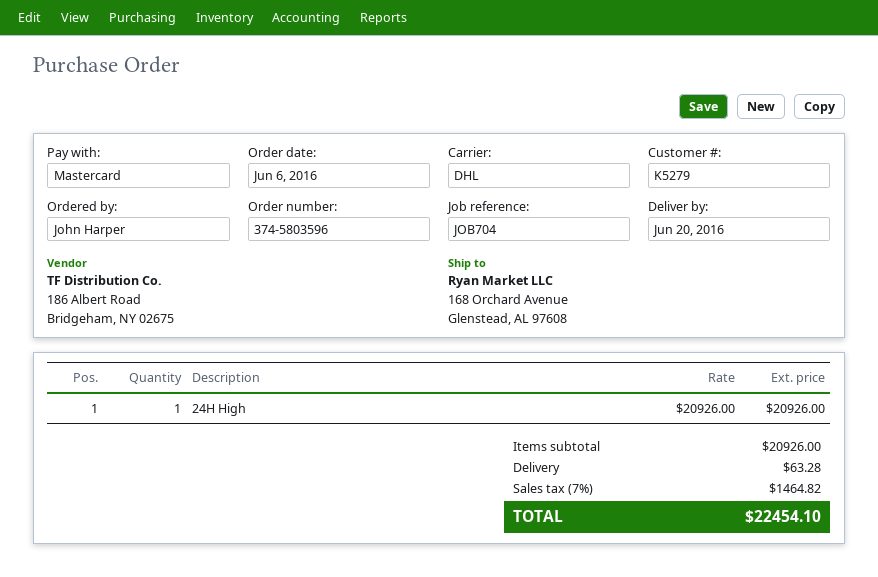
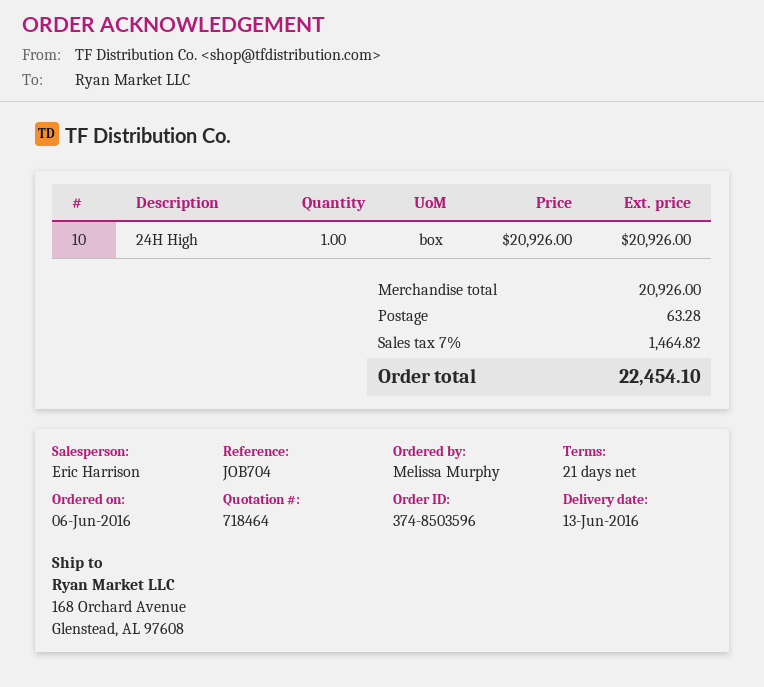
order number: 374-5803596 -> 374-8503596
delivery date: 2016-06-20 -> 2016-06-13
ordered by: John Harper -> Melissa Murphy

